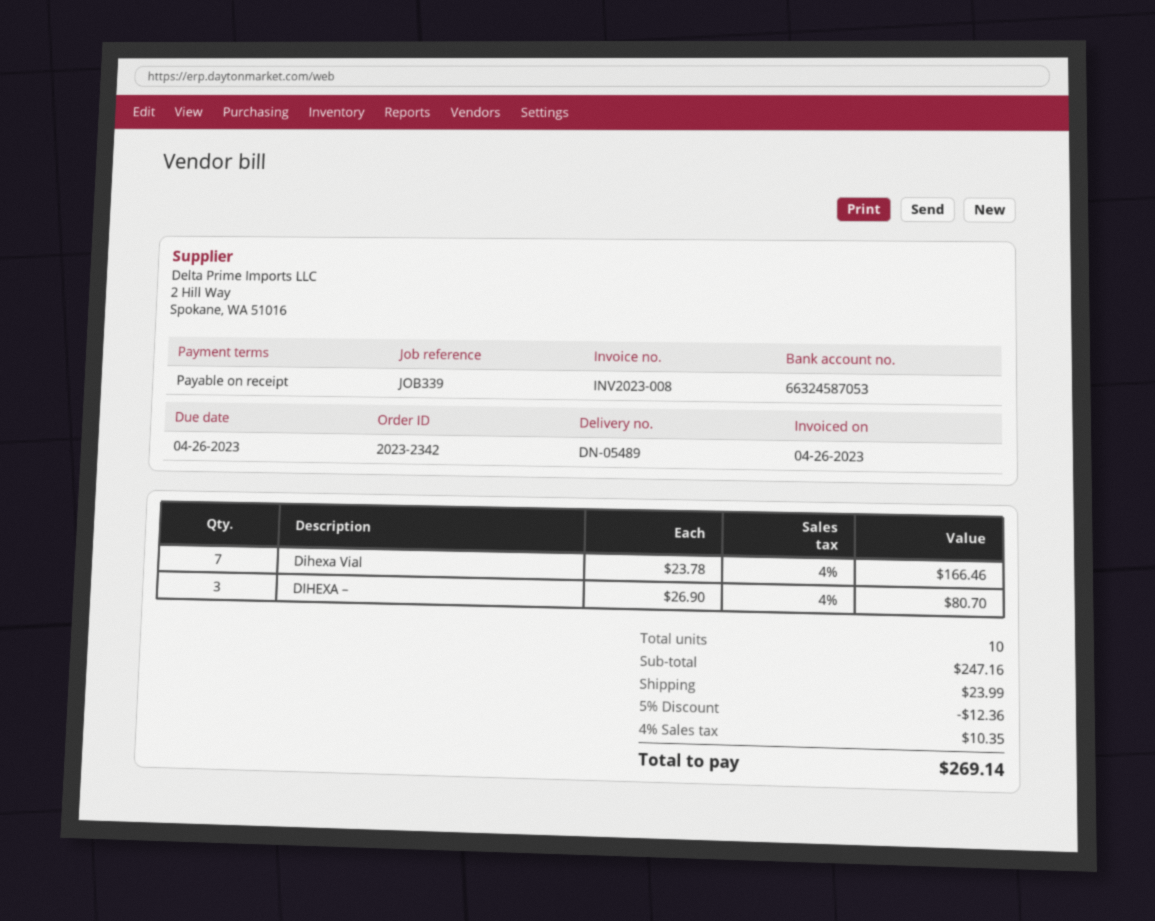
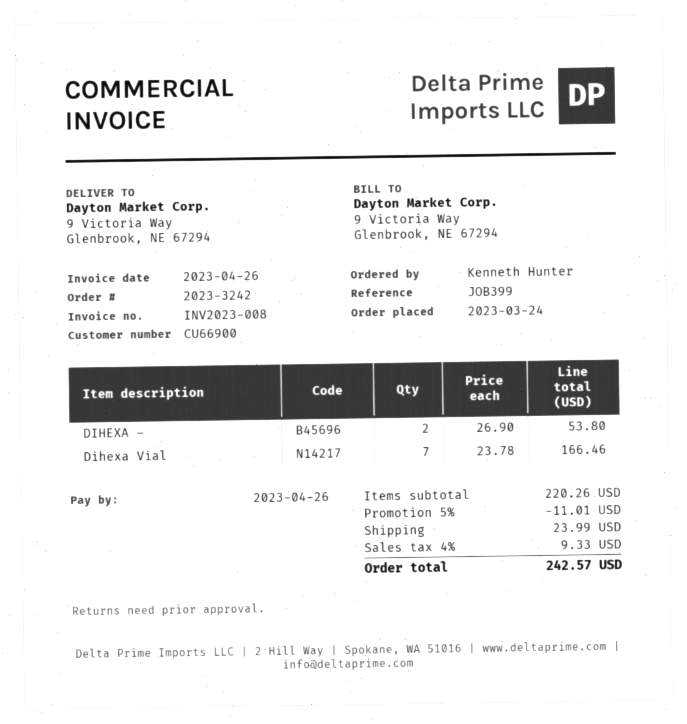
order number: 2023-2342 -> 2023-3242
reference: JOB339 -> JOB399
DIHEXA –: 3 x 26.90 = 80.70 -> 2 x 26.90 = 53.80
subtotal: 247.16 -> 220.26
discount: 5% = 12.36 -> 5% = 11.01
tax: 4% = 10.35 -> 4% = 9.33
total: 269.14 -> 242.57

